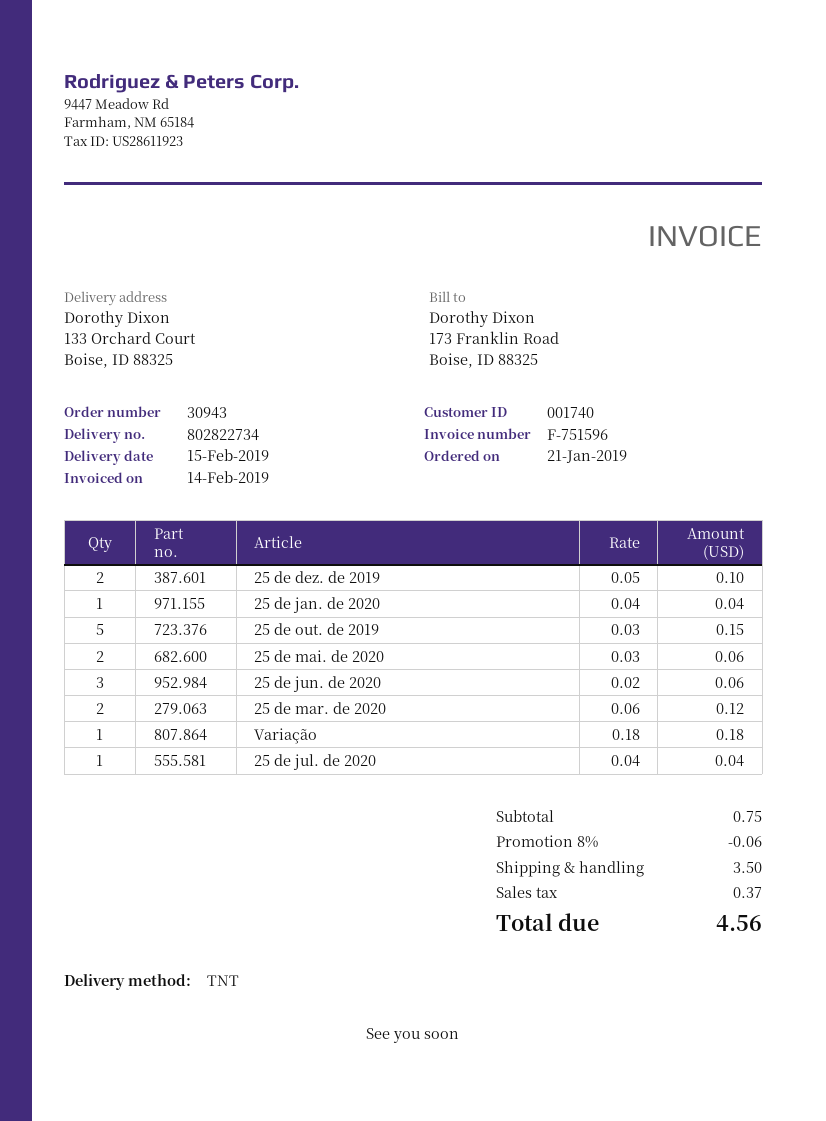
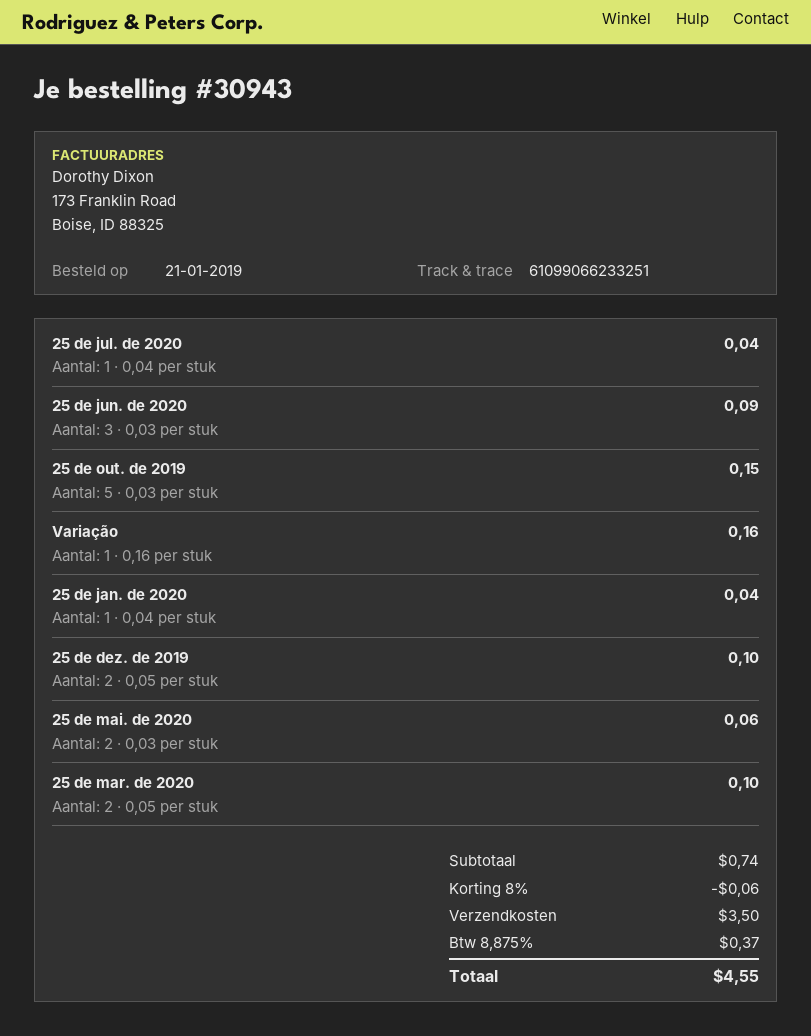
25 de jun. de 2020: 3 x 0.02 = 0.06 -> 3 x 0.03 = 0.09
25 de mar. de 2020: 2 x 0.06 = 0.12 -> 2 x 0.05 = 0.10
Variação: 1 x 0.18 = 0.18 -> 1 x 0.16 = 0.16
subtotal: 0.75 -> 0.74
total: 4.56 -> 4.55

